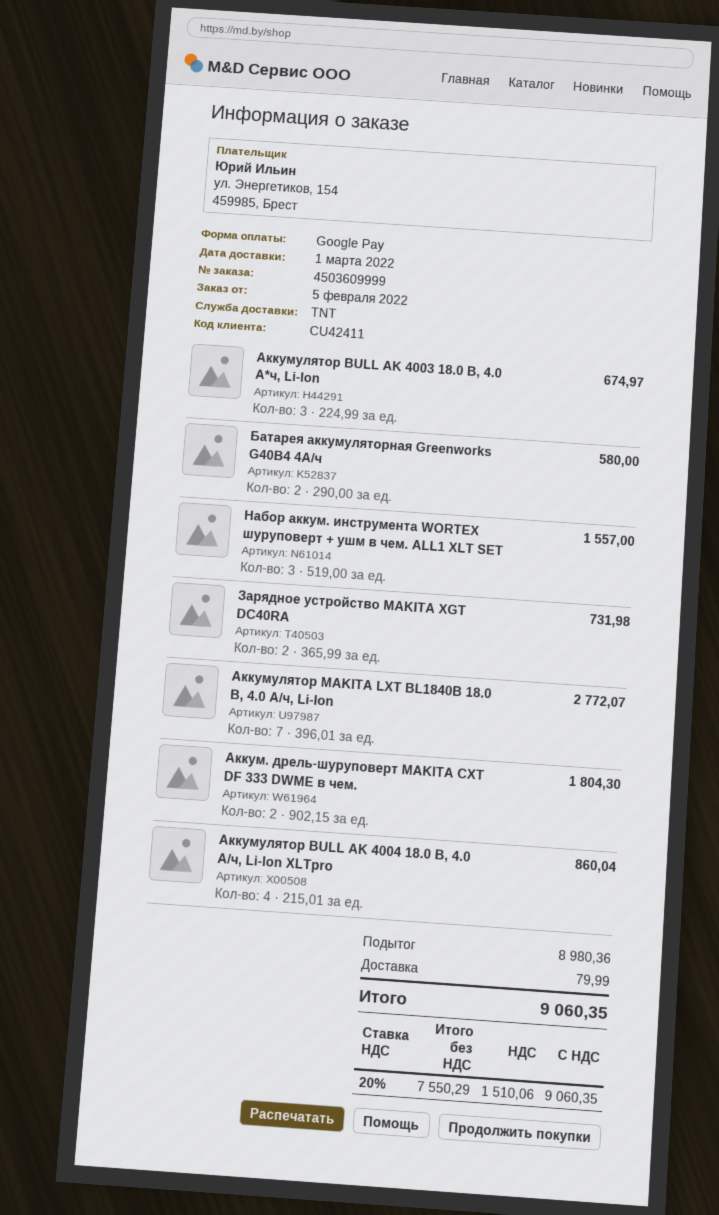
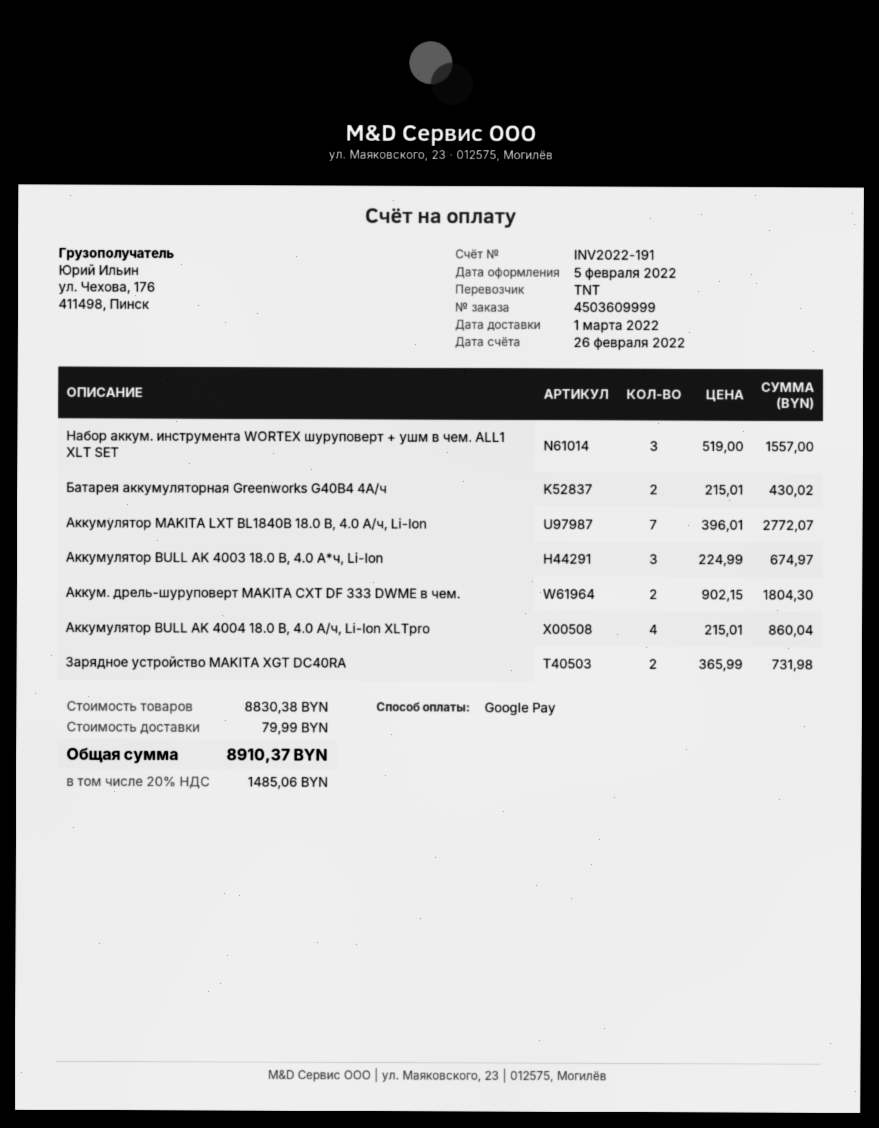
Батарея аккумуляторная Greenworks G40B4 4А/ч: 2 x 290.00 = 580.00 -> 2 x 215.01 = 430.02
subtotal: 8980.36 -> 8830.38
tax: 20% = 1510.06 -> 20% = 1485.06
total: 9060.35 -> 8910.37

